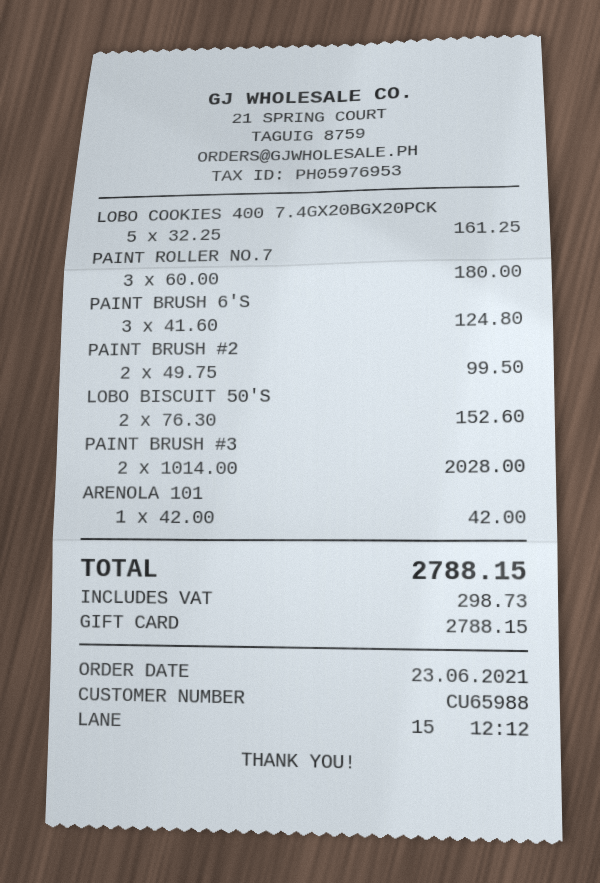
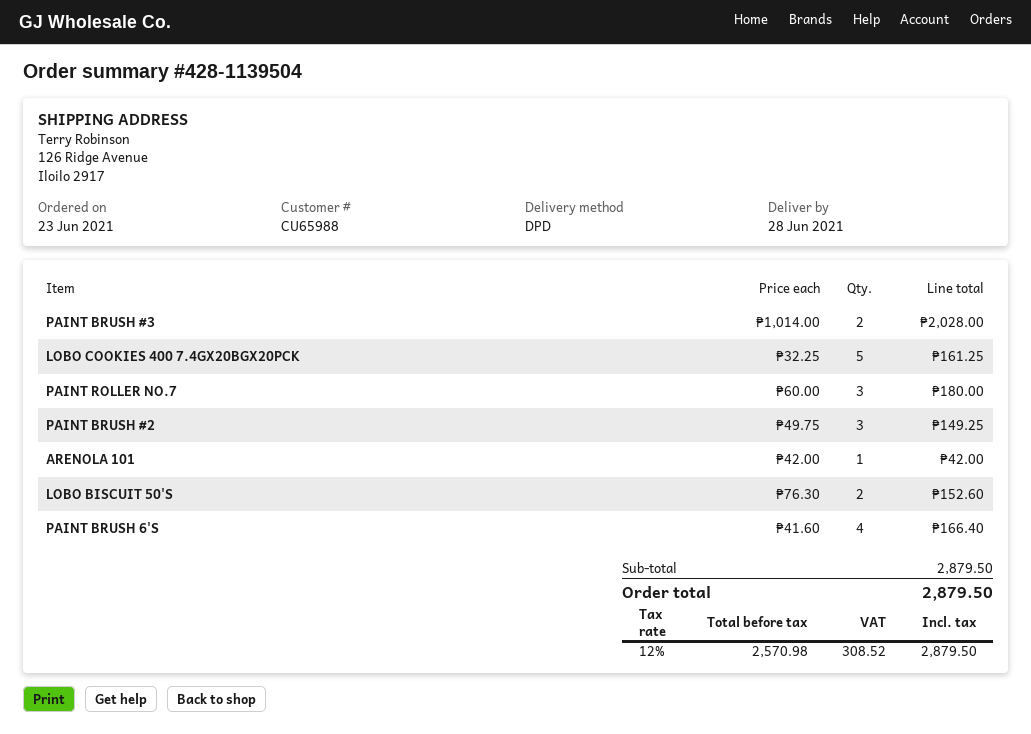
PAINT BRUSH 6'S: 3 x 41.60 = 124.80 -> 4 x 41.60 = 166.40
PAINT BRUSH #2: 2 x 49.75 = 99.50 -> 3 x 49.75 = 149.25
tax: 298.73 -> 308.52
total: 2788.15 -> 2879.50

